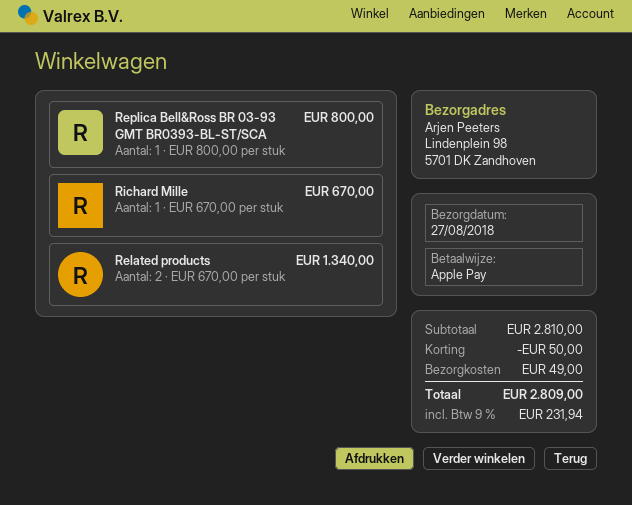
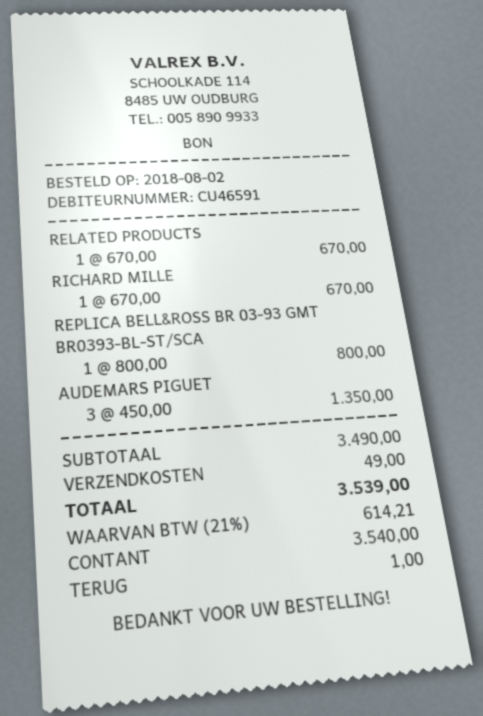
payment method: Apple Pay -> cash
Related products: 2 x 670.00 = 1340.00 -> 1 x 670.00 = 670.00
AUDEMARS PIGUET: none -> 3 x 450.00 = 1350.00
subtotal: 2810.00 -> 3490.00
discount: 50.00 -> none
tax: 9% = 231.94 -> 21% = 614.21
total: 2809.00 -> 3539.00

